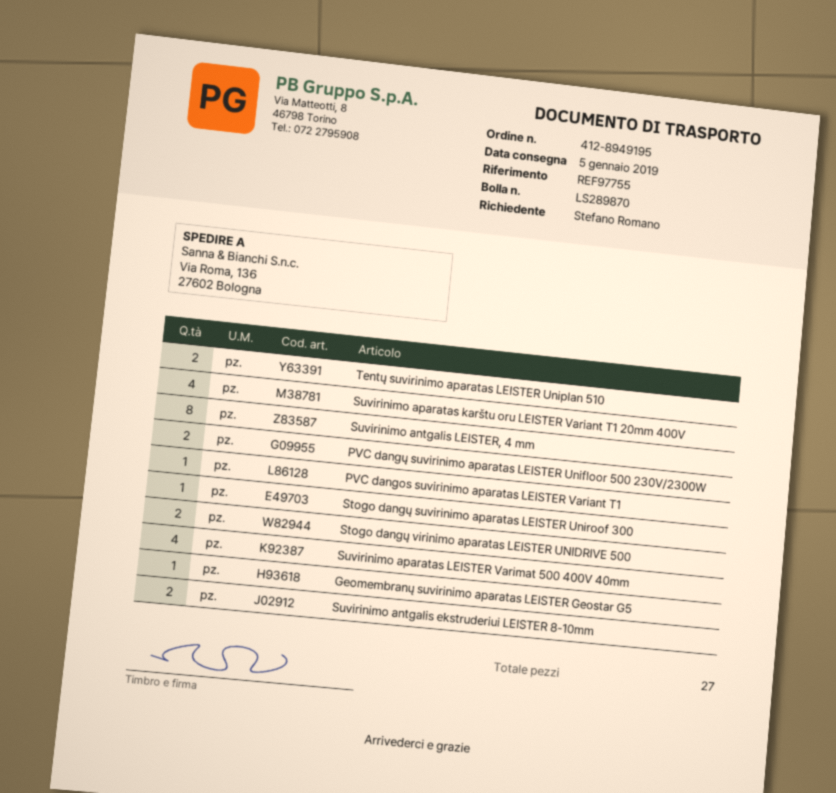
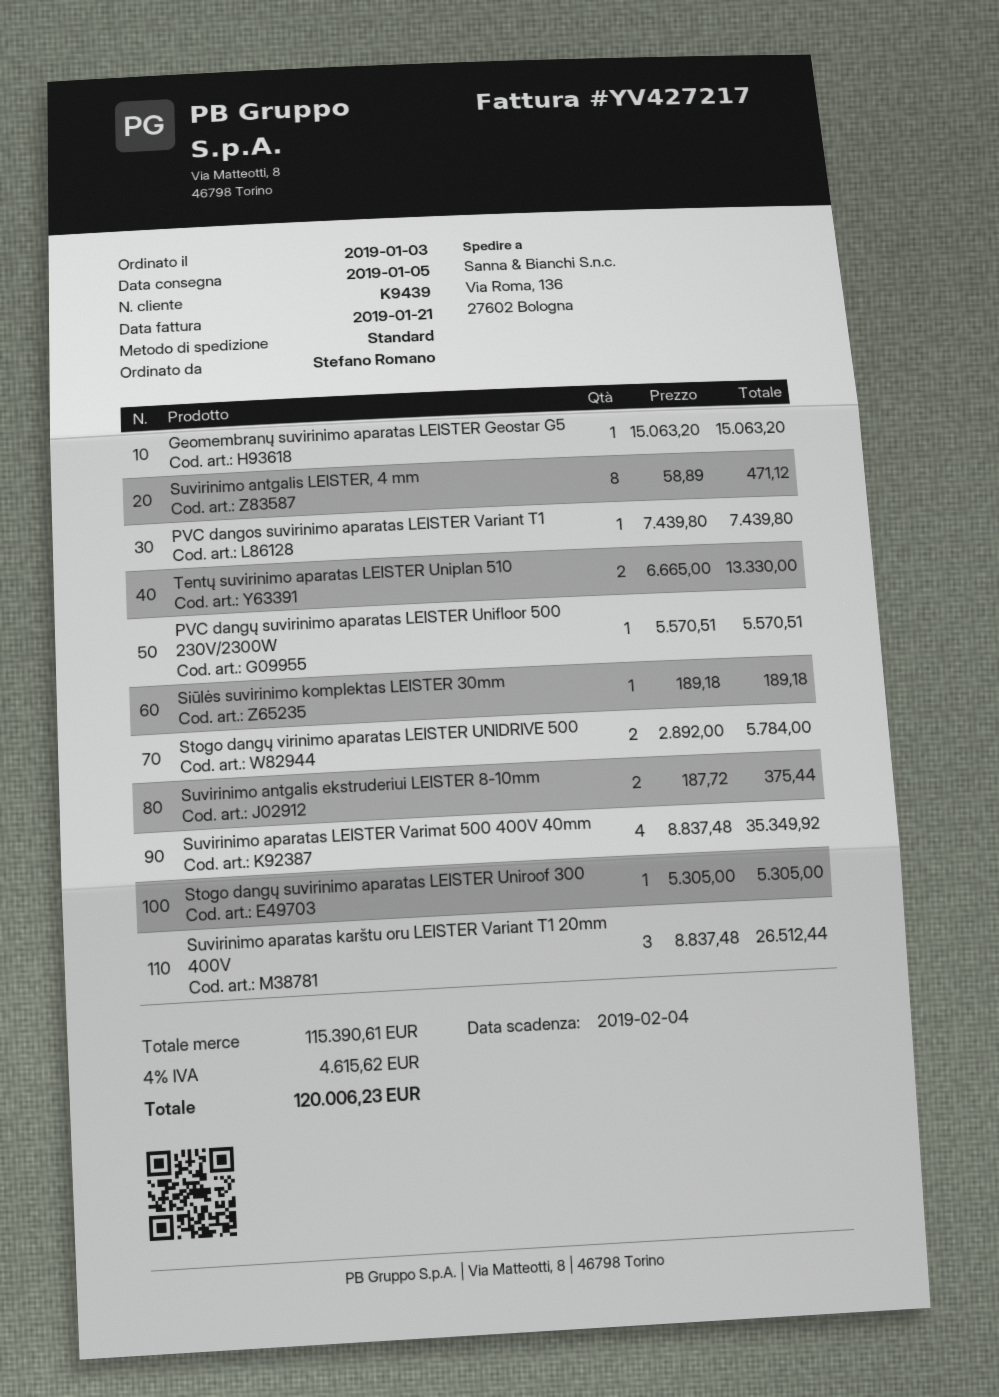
Suvirinimo aparatas karštu oru LEISTER Variant T1 20mm 400V: 4 -> 3
PVC dangų suvirinimo aparatas LEISTER Unifloor 500 230V/2300W: 2 -> 1
Siūlės suvirinimo komplektas LEISTER 30mm: none -> 1

